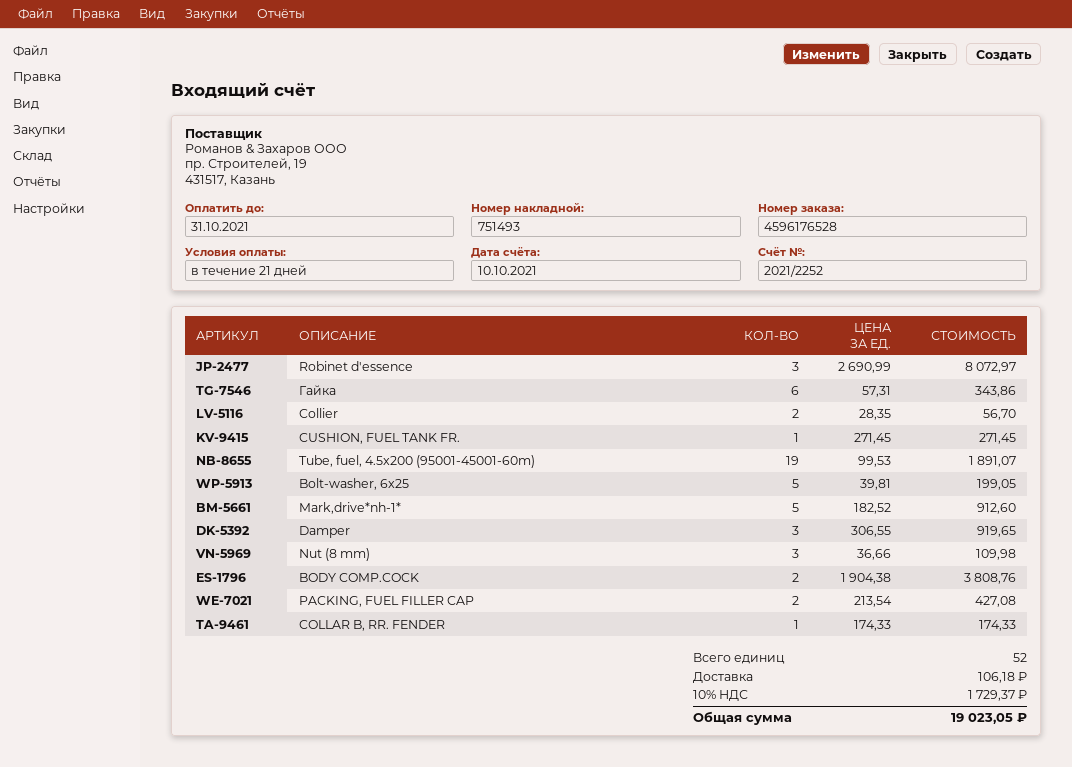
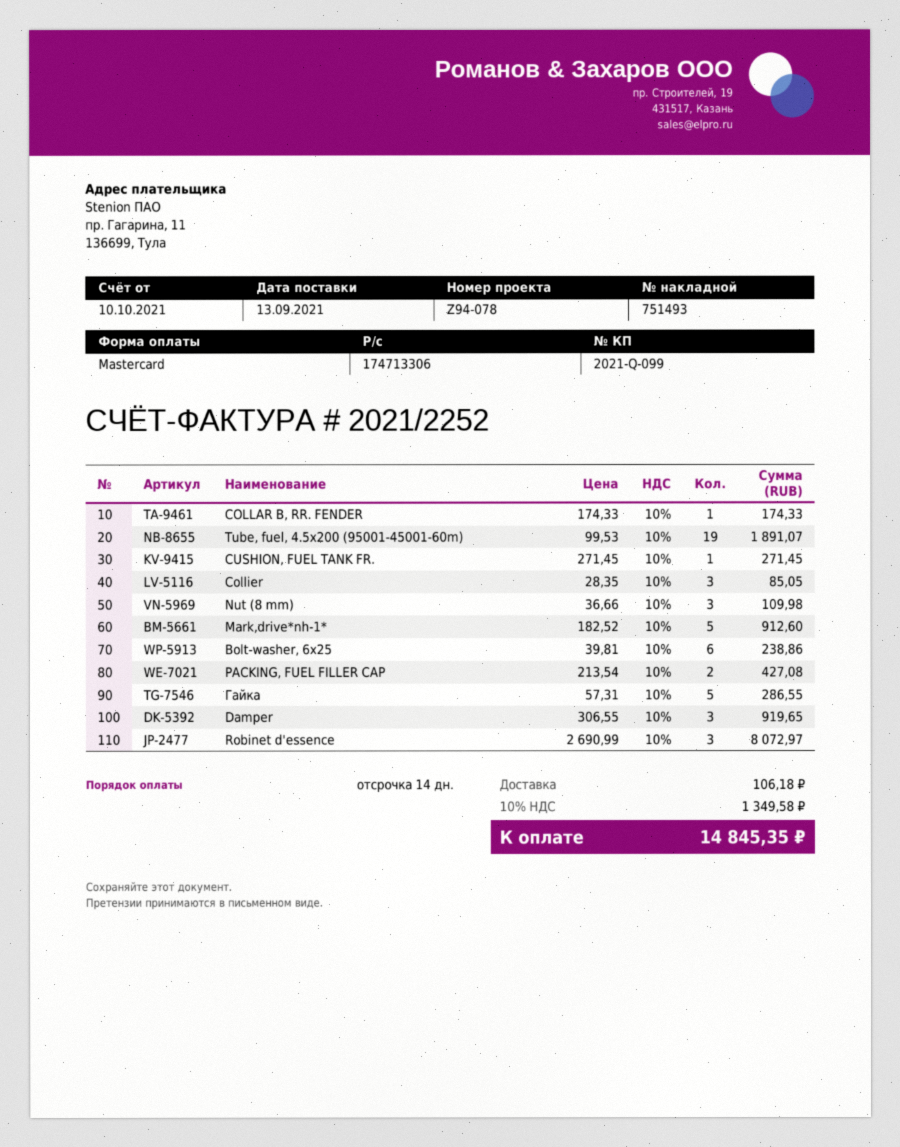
payment terms: 21 days -> 14 days
Гайка: 6 x 57.31 = 343.86 -> 5 x 57.31 = 286.55
Collier: 2 x 28.35 = 56.70 -> 3 x 28.35 = 85.05
Bolt-washer, 6x25: 5 x 39.81 = 199.05 -> 6 x 39.81 = 238.86
BODY COMP.COCK: 2 x 1904.38 = 3808.76 -> none
tax: 10% = 1729.37 -> 10% = 1349.58
total: 19023.05 -> 14845.35

